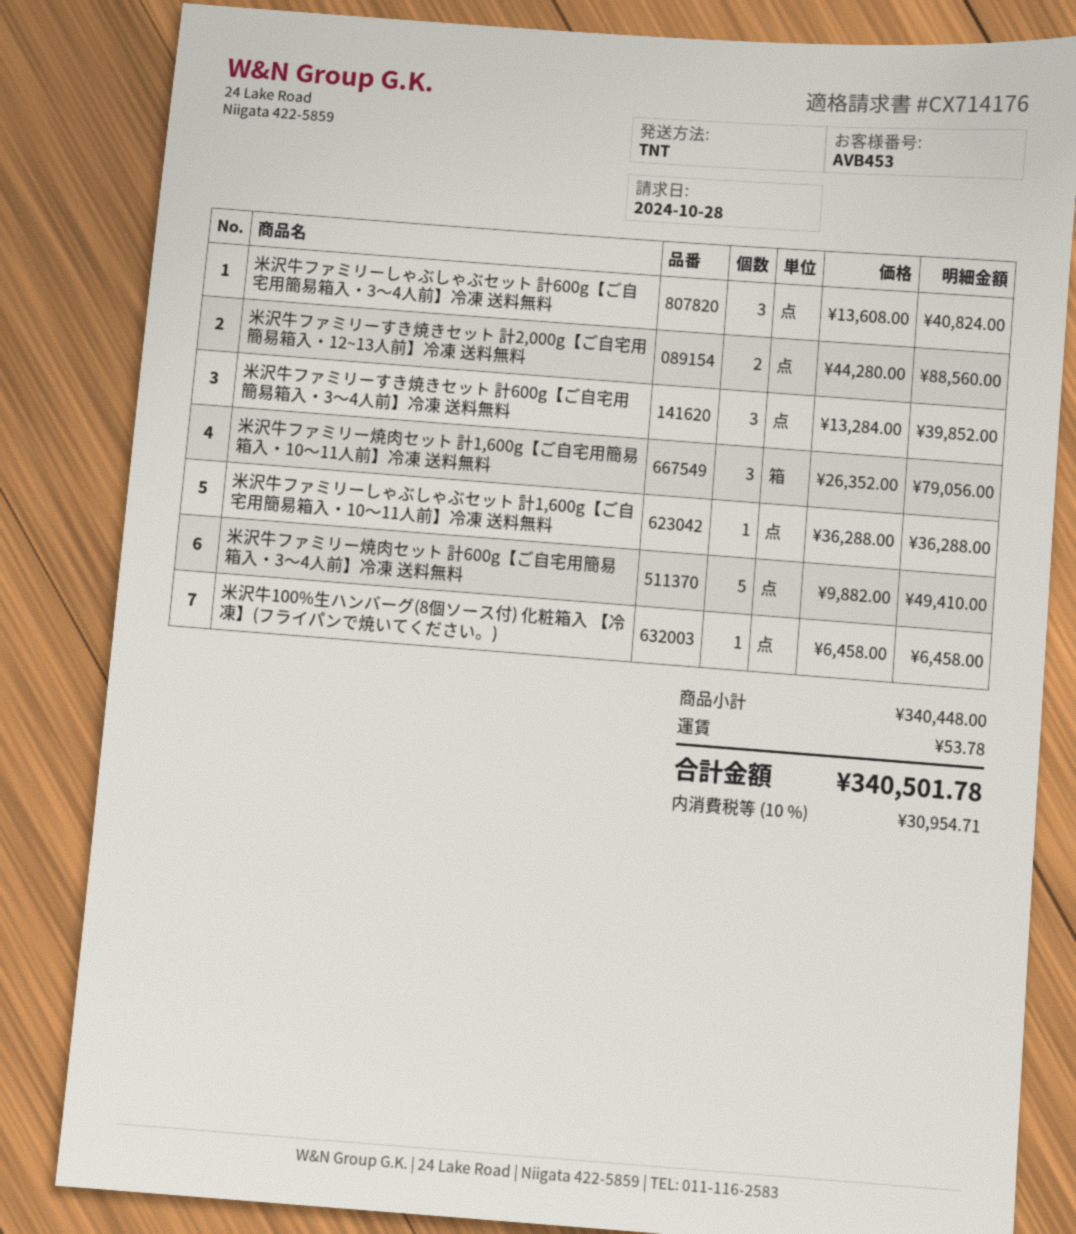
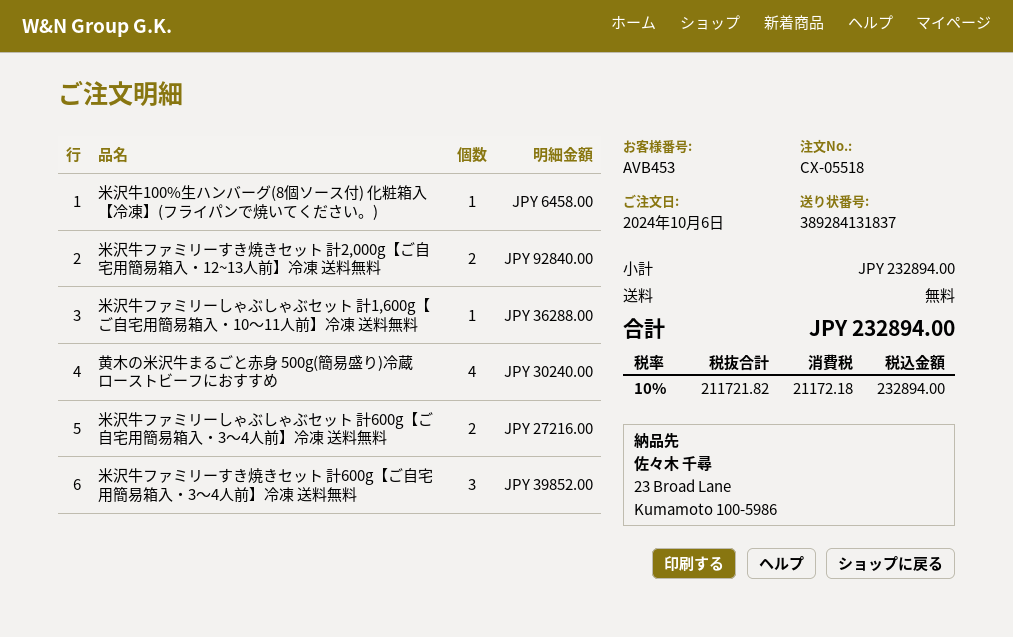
米沢牛ファミリーしゃぶしゃぶセット 計600g【ご自宅用簡易箱入・3〜4人前】冷凍 送料無料: 3 for 40824.00 -> 2 for 27216.00
米沢牛ファミリーすき焼きセット 計2,000g【ご自宅用簡易箱入・12~13人前】冷凍 送料無料: 2 for 88560.00 -> 2 for 92840.00
米沢牛ファミリー焼肉セット 計1,600g【ご自宅用簡易箱入・10〜11人前】冷凍 送料無料: 3 for 79056.00 -> none
米沢牛ファミリー焼肉セット 計600g【ご自宅用簡易箱入・3〜4人前】冷凍 送料無料: 5 for 49410.00 -> none
黄木の米沢牛まるごと赤身 500g(簡易盛り)冷蔵 ローストビーフにおすすめ: none -> 4 for 30240.00
subtotal: 340448.00 -> 232894.00
shipping: 53.78 -> 0.00
tax: 10% = 30954.71 -> 10% = 21172.18
total: 340501.78 -> 232894.00

